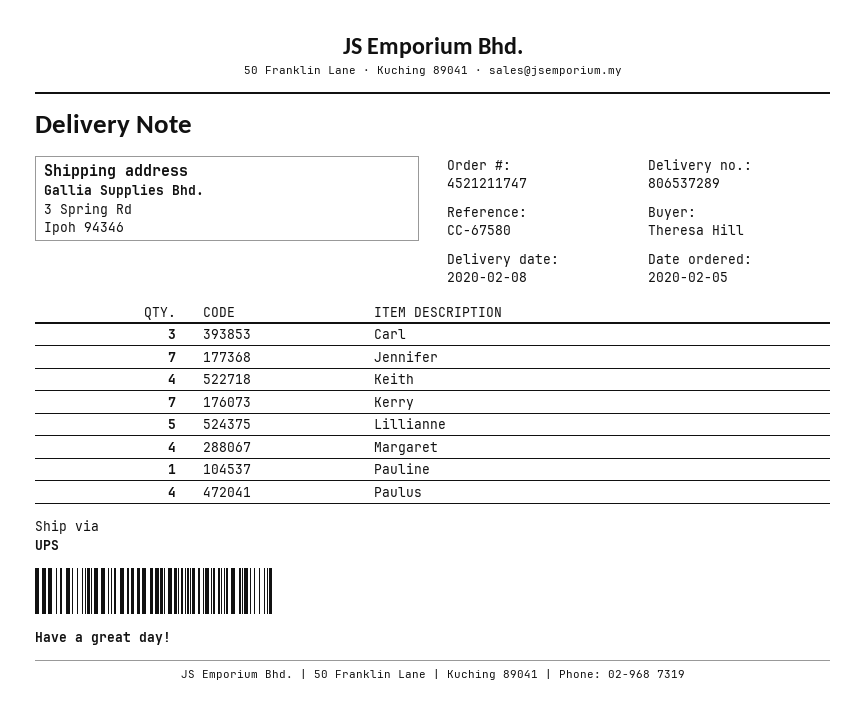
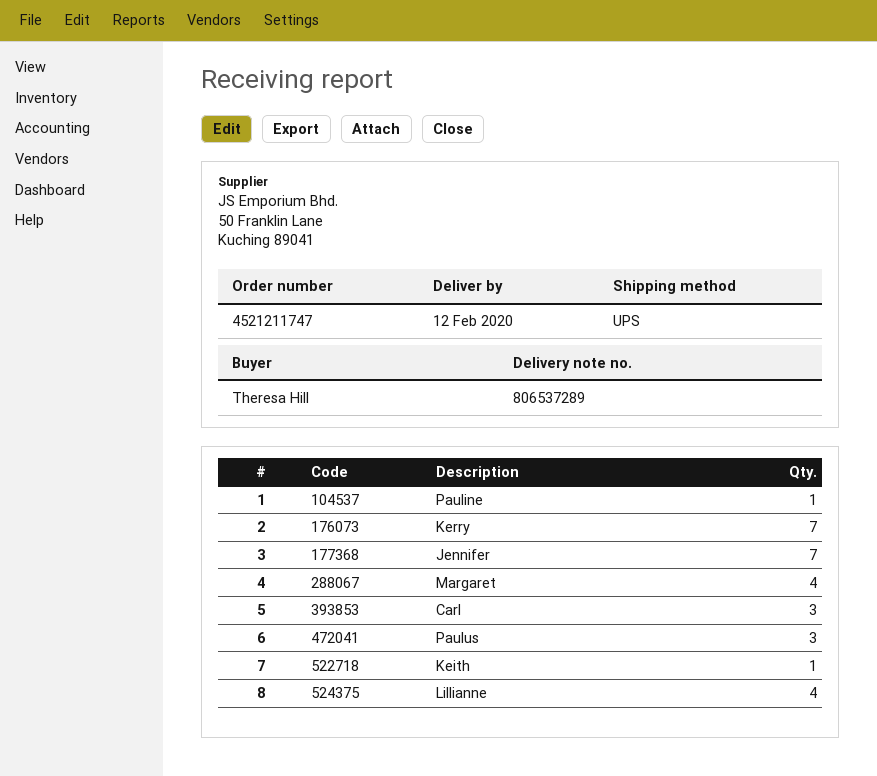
delivery date: 2020-02-08 -> 2020-02-12
Keith: 4 -> 1
Lillianne: 5 -> 4
Paulus: 4 -> 3

